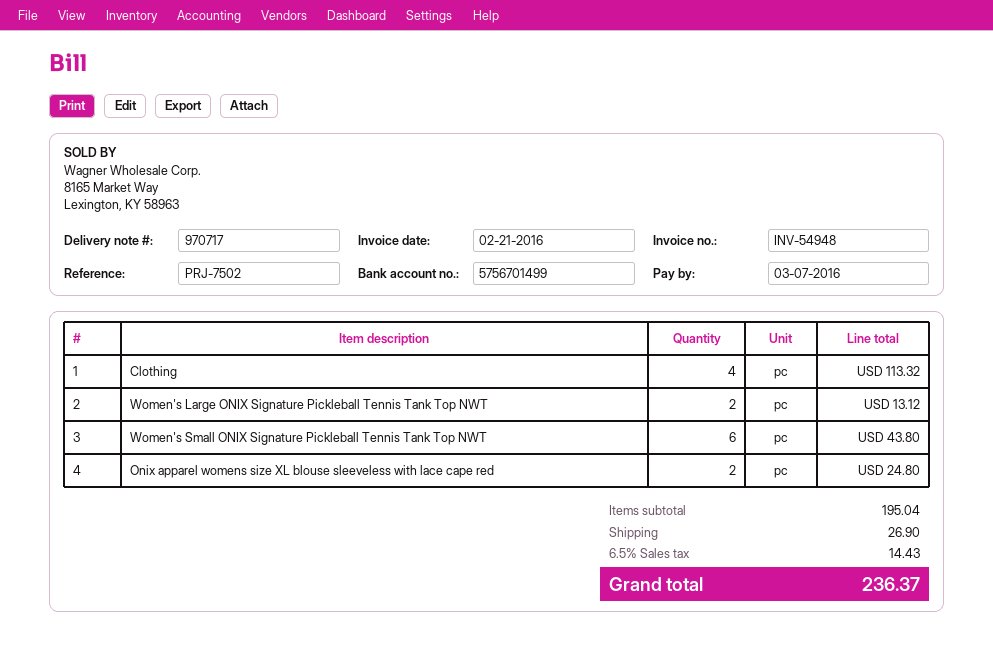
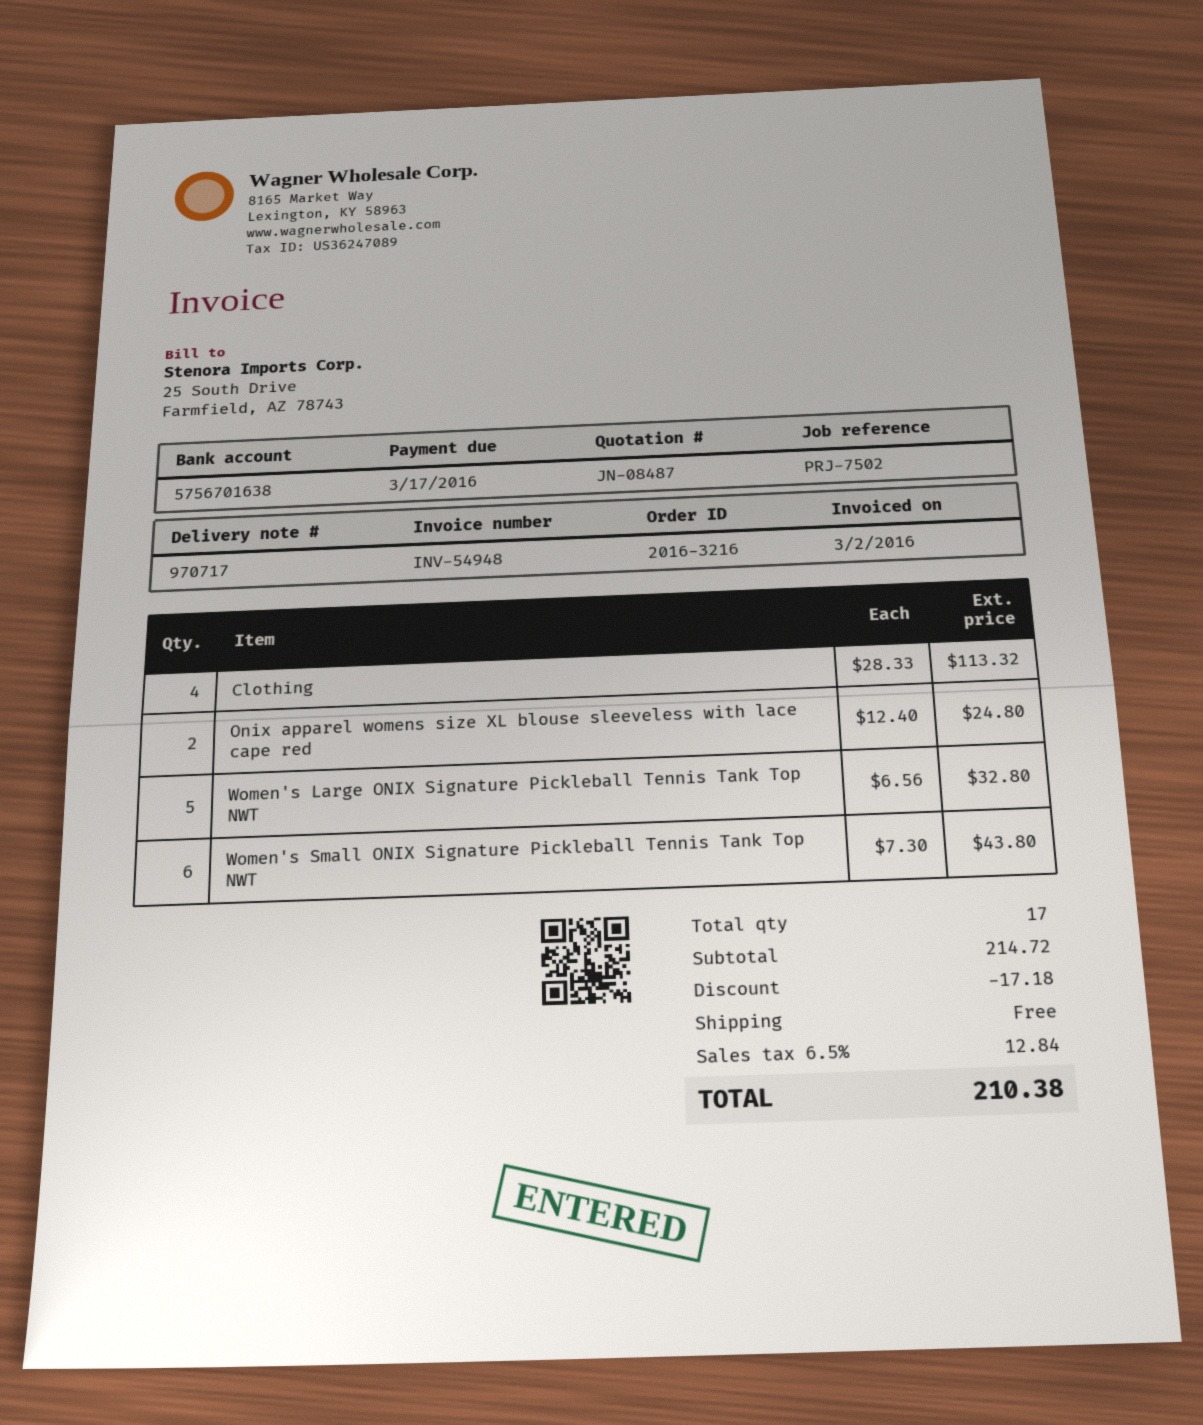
invoice date: 2016-02-21 -> 2016-03-02
due date: 2016-03-07 -> 2016-03-17
bank account: 5756701499 -> 5756701638
Women's Large ONIX Signature Pickleball Tennis Tank Top NWT: 2 for 13.12 -> 5 for 32.80
subtotal: 195.04 -> 214.72
discount: none -> 17.18
shipping: 26.90 -> 0.00
tax: 6.5% = 14.43 -> 6.5% = 12.84
total: 236.37 -> 210.38

